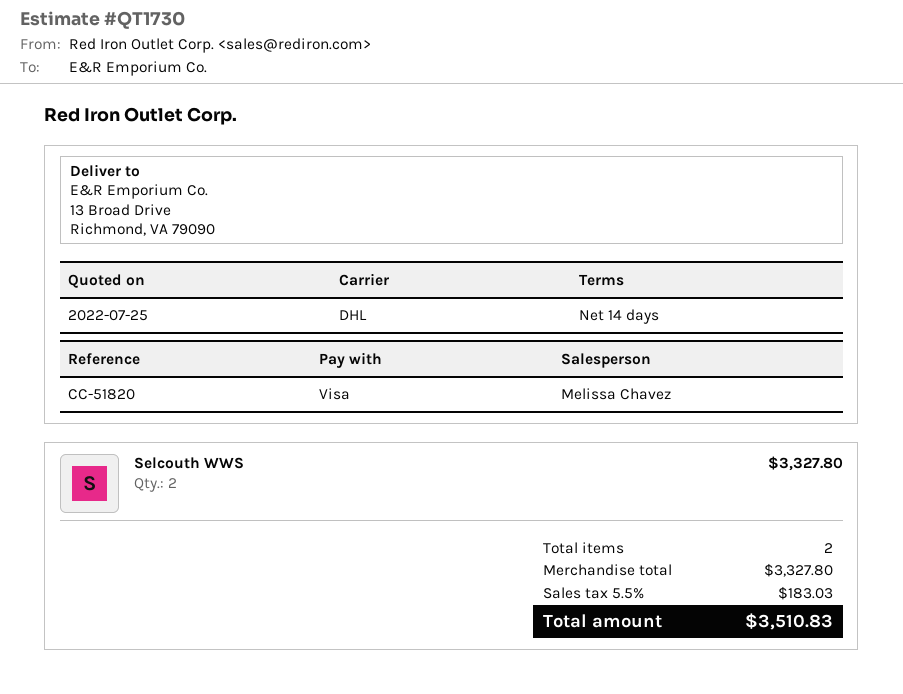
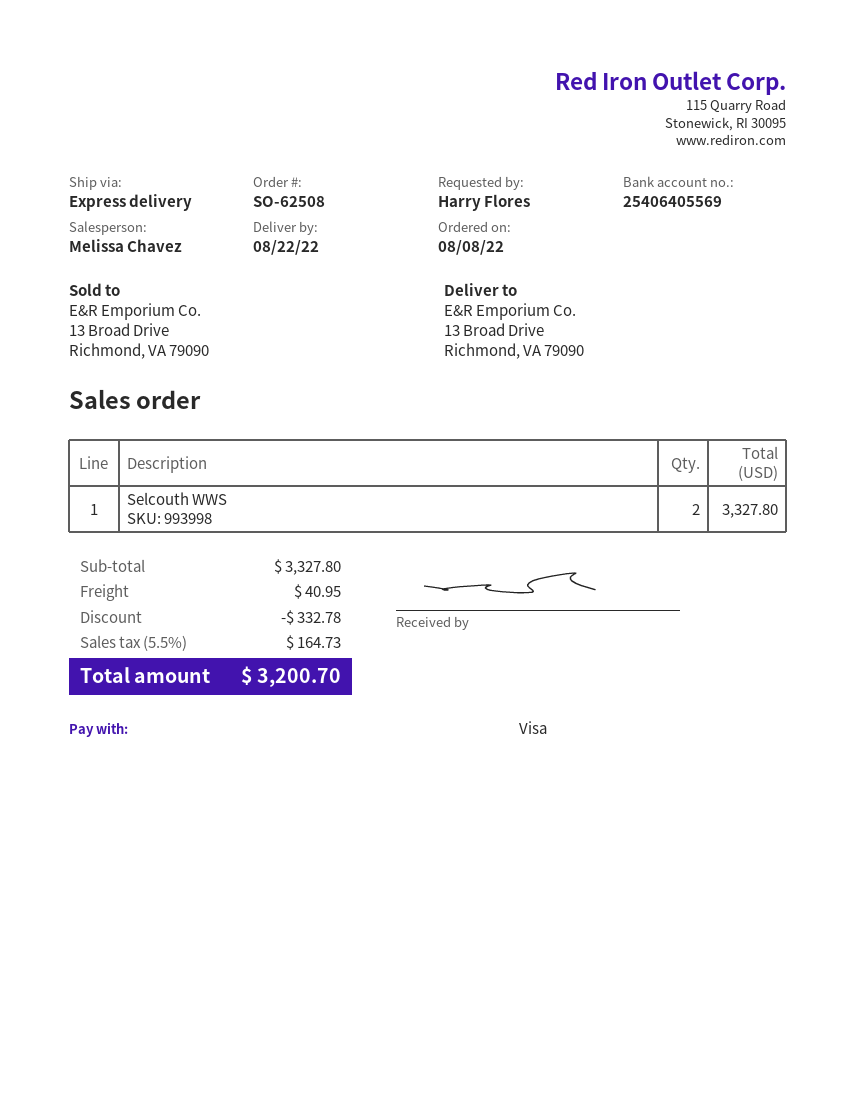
shipping method: DHL -> express
discount: none -> 332.78
shipping: none -> 40.95
tax: 5.5% = 183.03 -> 5.5% = 164.73
total: 3510.83 -> 3200.70

